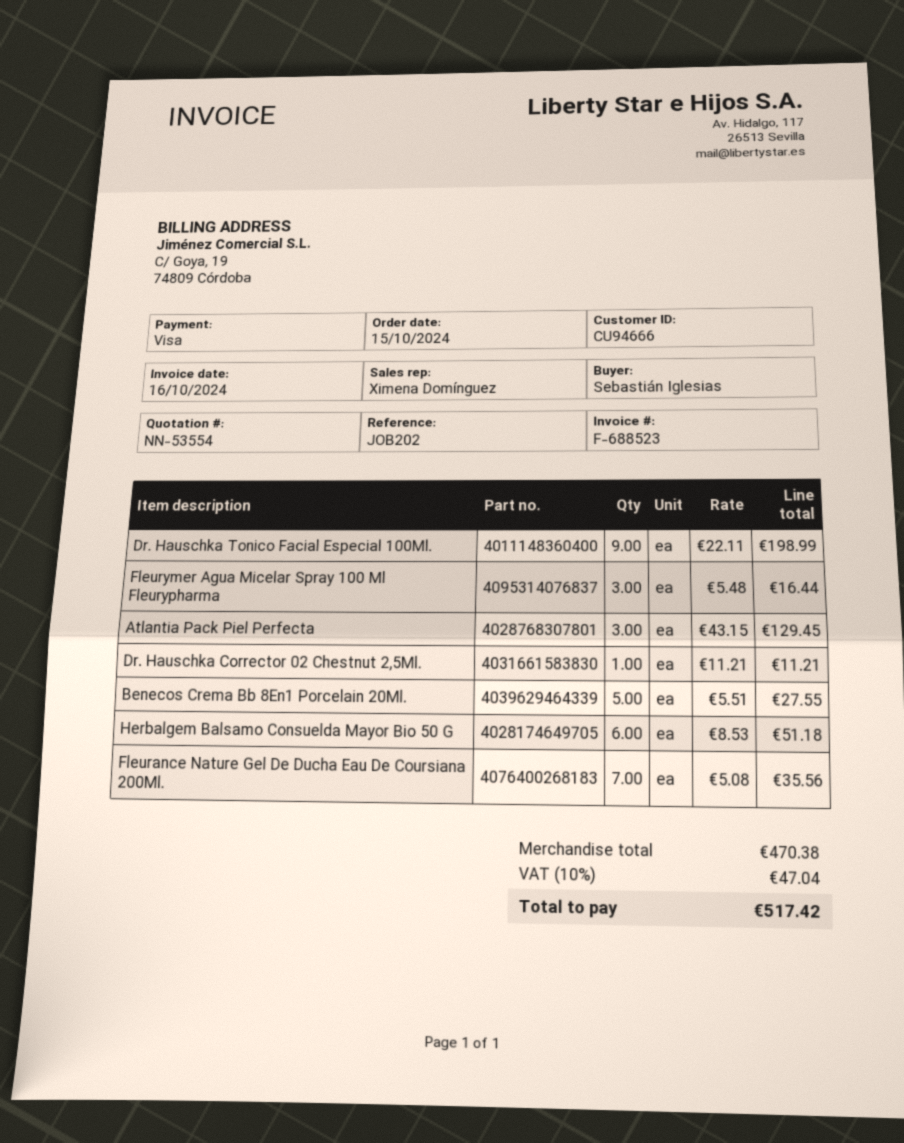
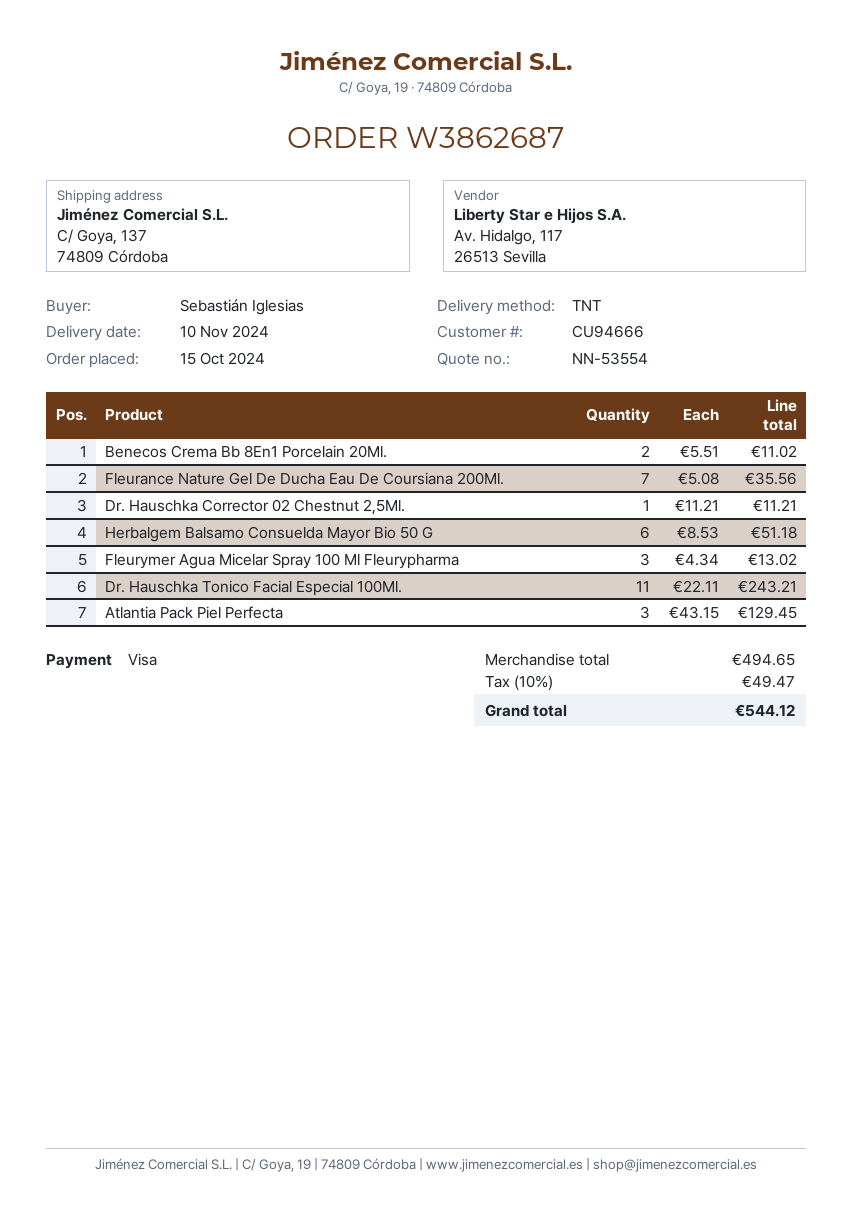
Dr. Hauschka Tonico Facial Especial 100Ml.: 9 x 22.11 = 198.99 -> 11 x 22.11 = 243.21
Fleurymer Agua Micelar Spray 100 Ml Fleurypharma: 3 x 5.48 = 16.44 -> 3 x 4.34 = 13.02
Benecos Crema Bb 8En1 Porcelain 20Ml.: 5 x 5.51 = 27.55 -> 2 x 5.51 = 11.02
subtotal: 470.38 -> 494.65
tax: 10% = 47.04 -> 10% = 49.47
total: 517.42 -> 544.12

